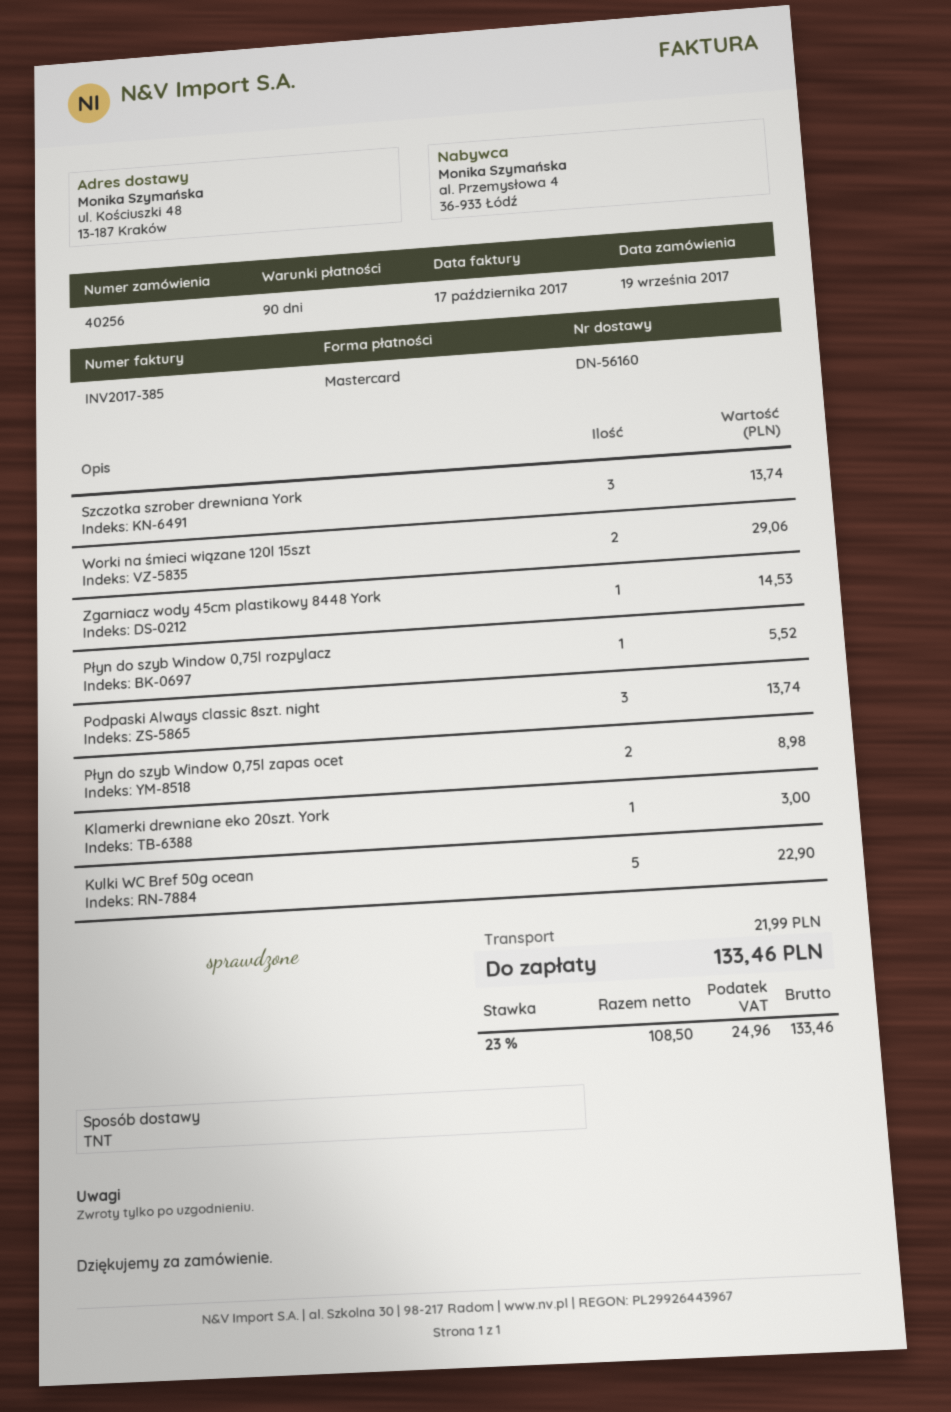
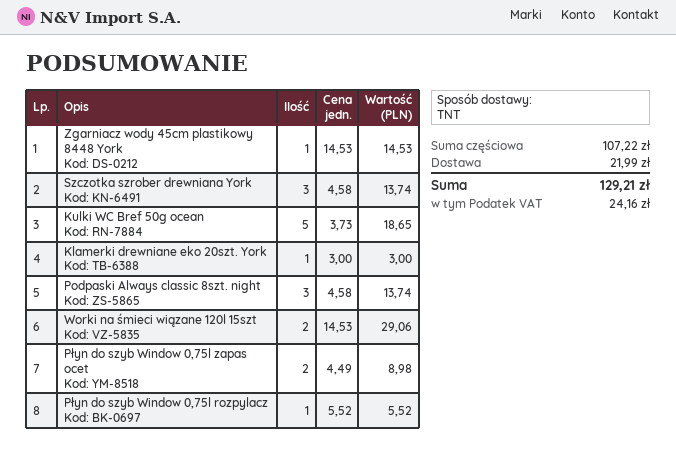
Kulki WC Bref 50g ocean: 5 for 22.90 -> 5 for 18.65
tax: 24.96 -> 24.16
total: 133.46 -> 129.21

